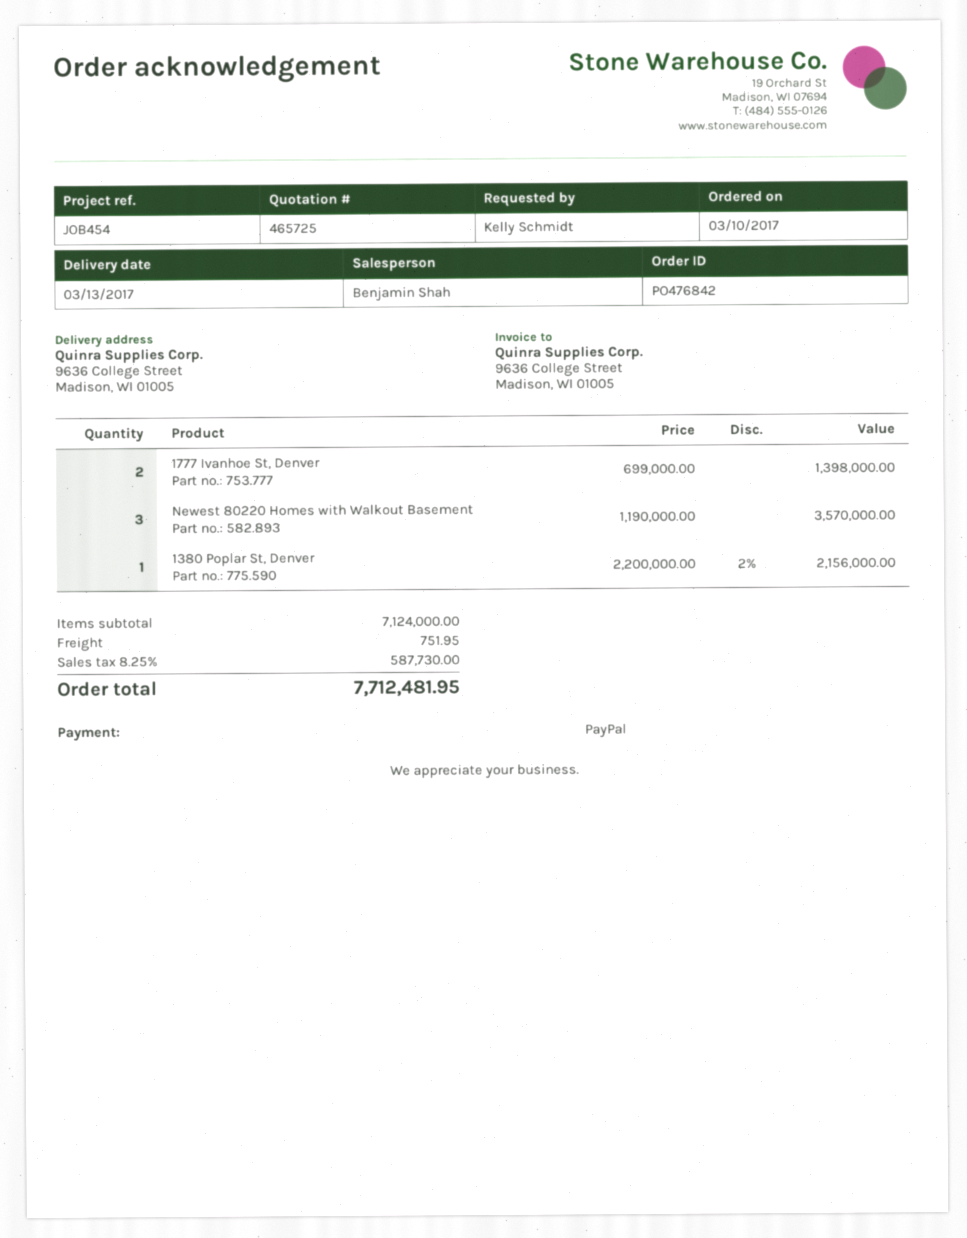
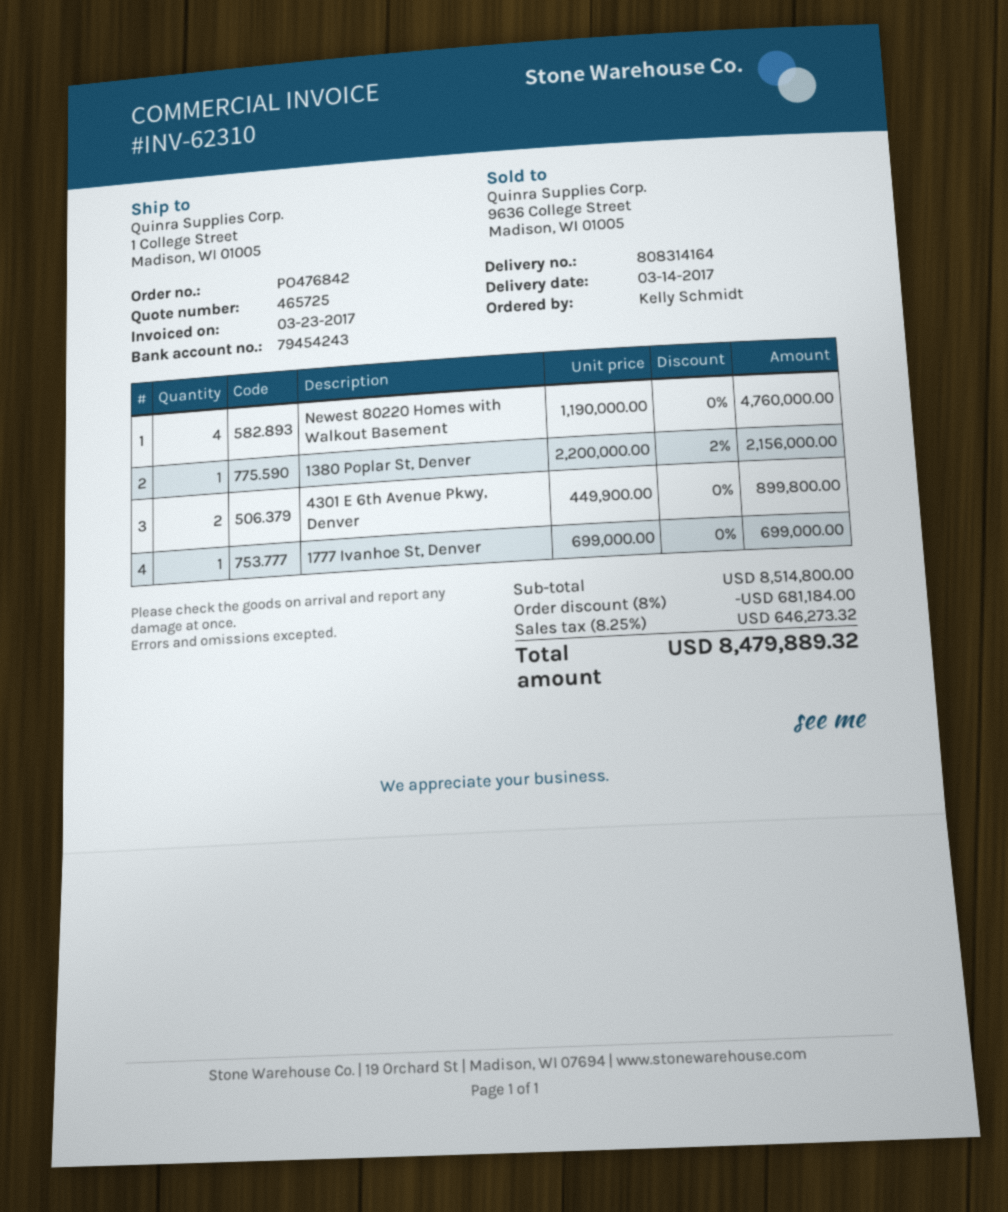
delivery date: 2017-03-13 -> 2017-03-14
ship to: 9636 College Street, Madison, WI 01005 -> 1 College Street, Madison, WI 01005
1777 Ivanhoe St, Denver: 2 x 699000.00 = 1398000.00 -> 1 x 699000.00 = 699000.00
Newest 80220 Homes with Walkout Basement: 3 x 1190000.00 = 3570000.00 -> 4 x 1190000.00 = 4760000.00
4301 E 6th Avenue Pkwy, Denver: none -> 2 x 449900.00 = 899800.00
subtotal: 7124000.00 -> 8514800.00
discount: none -> 8% = 681184.00
shipping: 751.95 -> none
tax: 8.25% = 587730.00 -> 8.25% = 646273.32
total: 7712481.95 -> 8479889.32

